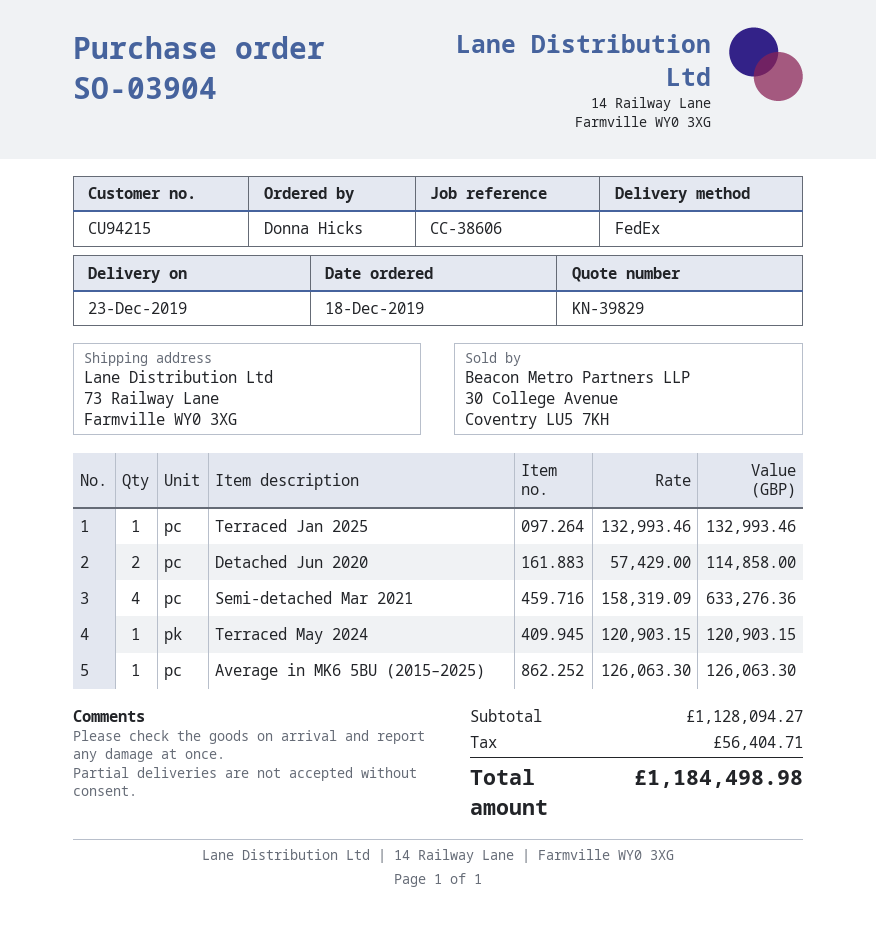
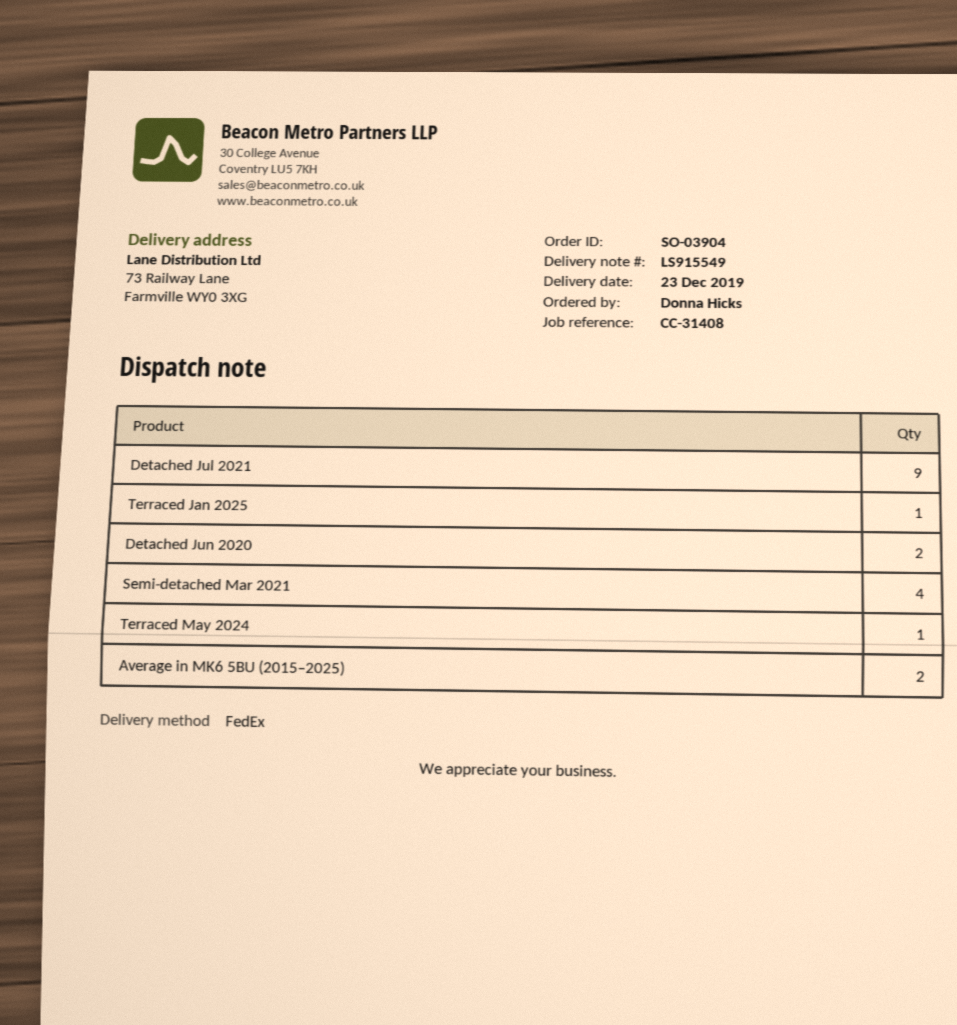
reference: CC-38606 -> CC-31408
Average in MK6 5BU (2015–2025): 1 -> 2
Detached Jul 2021: none -> 9

